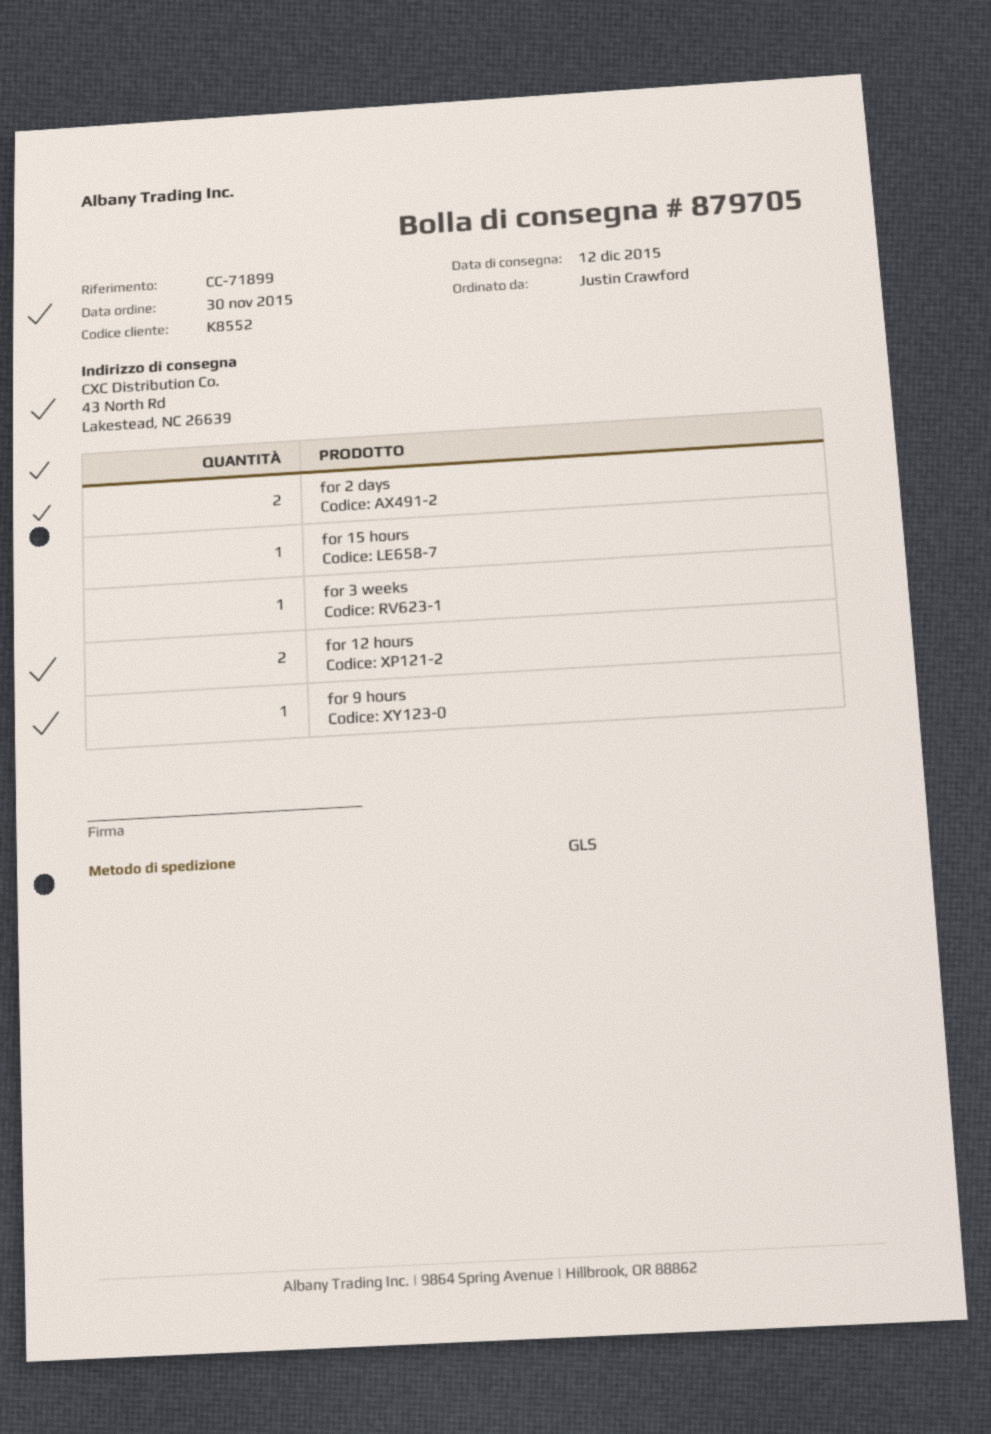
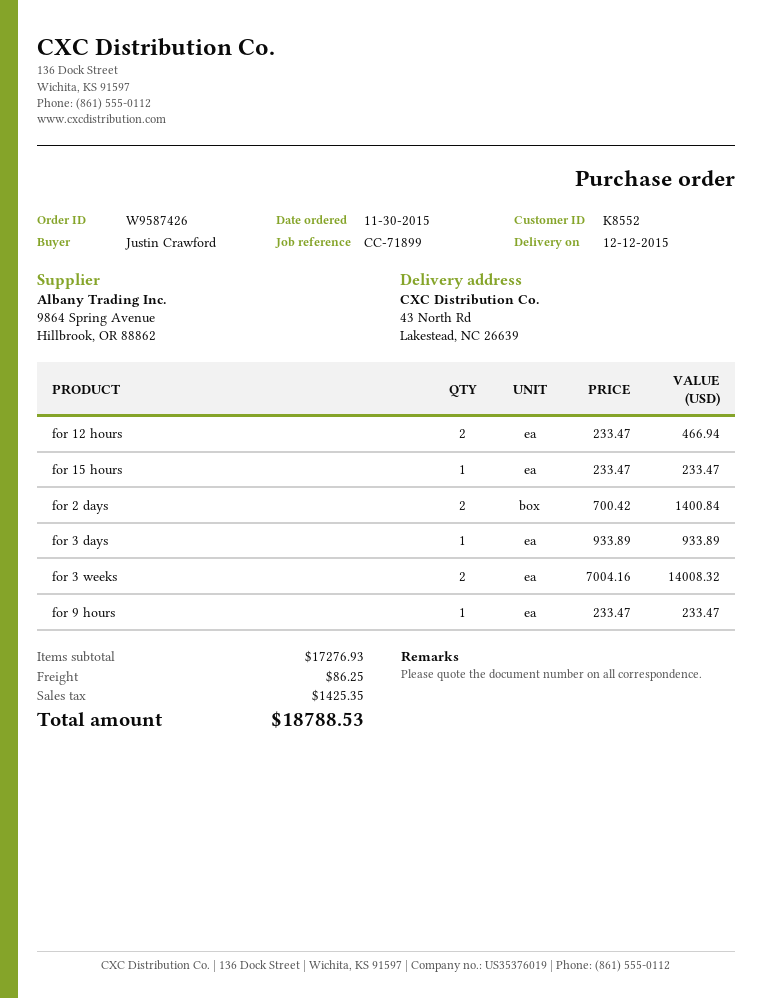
for 3 weeks: 1 -> 2
for 3 days: none -> 1

